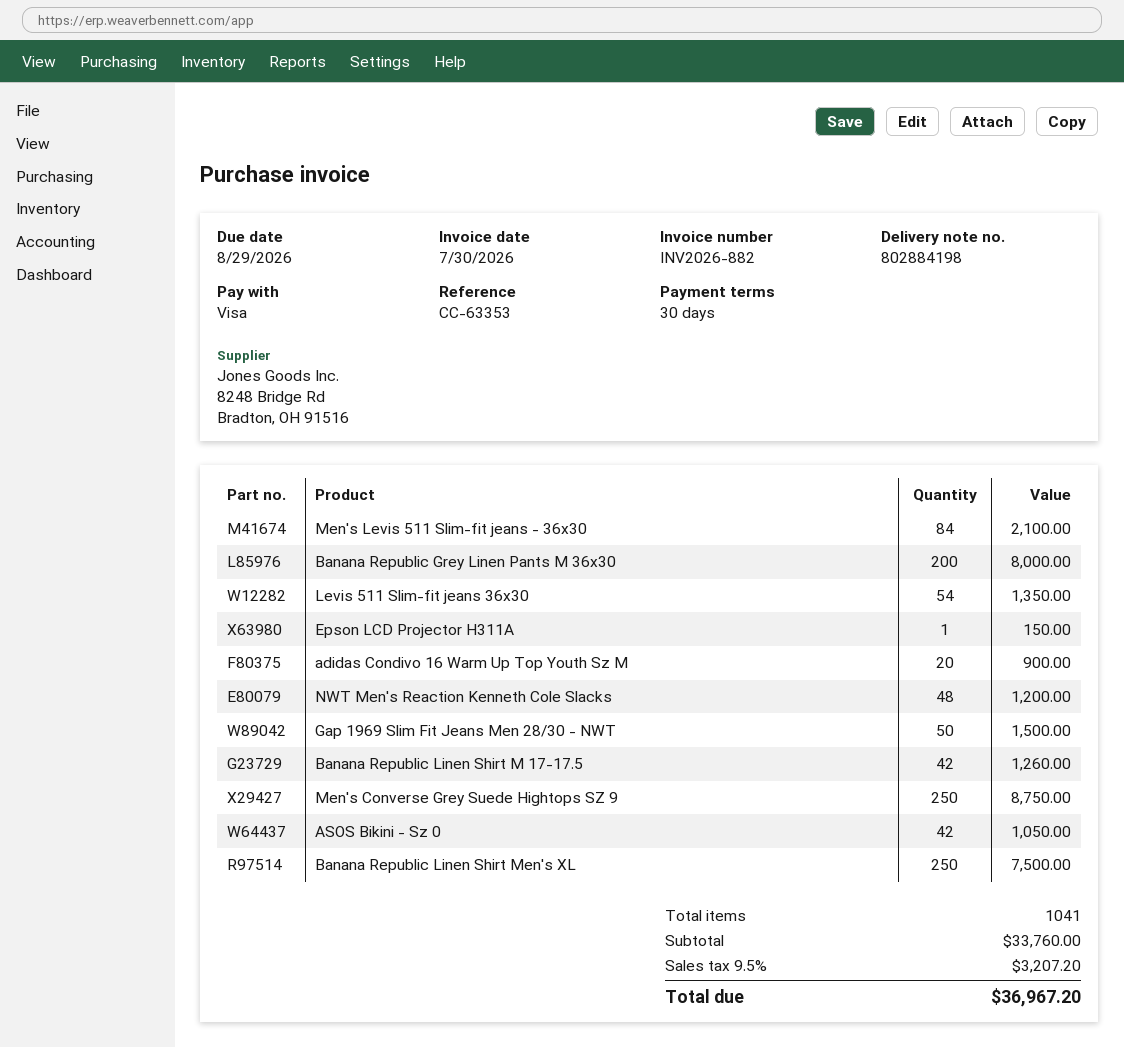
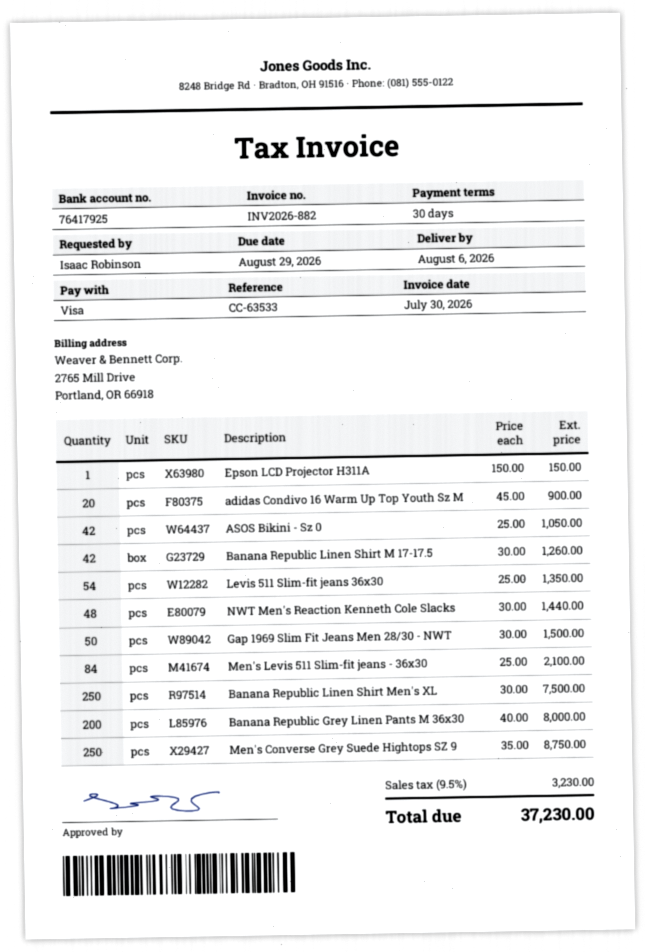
reference: CC-63353 -> CC-63533
NWT Men's Reaction Kenneth Cole Slacks: 48 for 1200.00 -> 48 for 1440.00
tax: 9.5% = 3207.20 -> 9.5% = 3230.00
total: 36967.20 -> 37230.00

